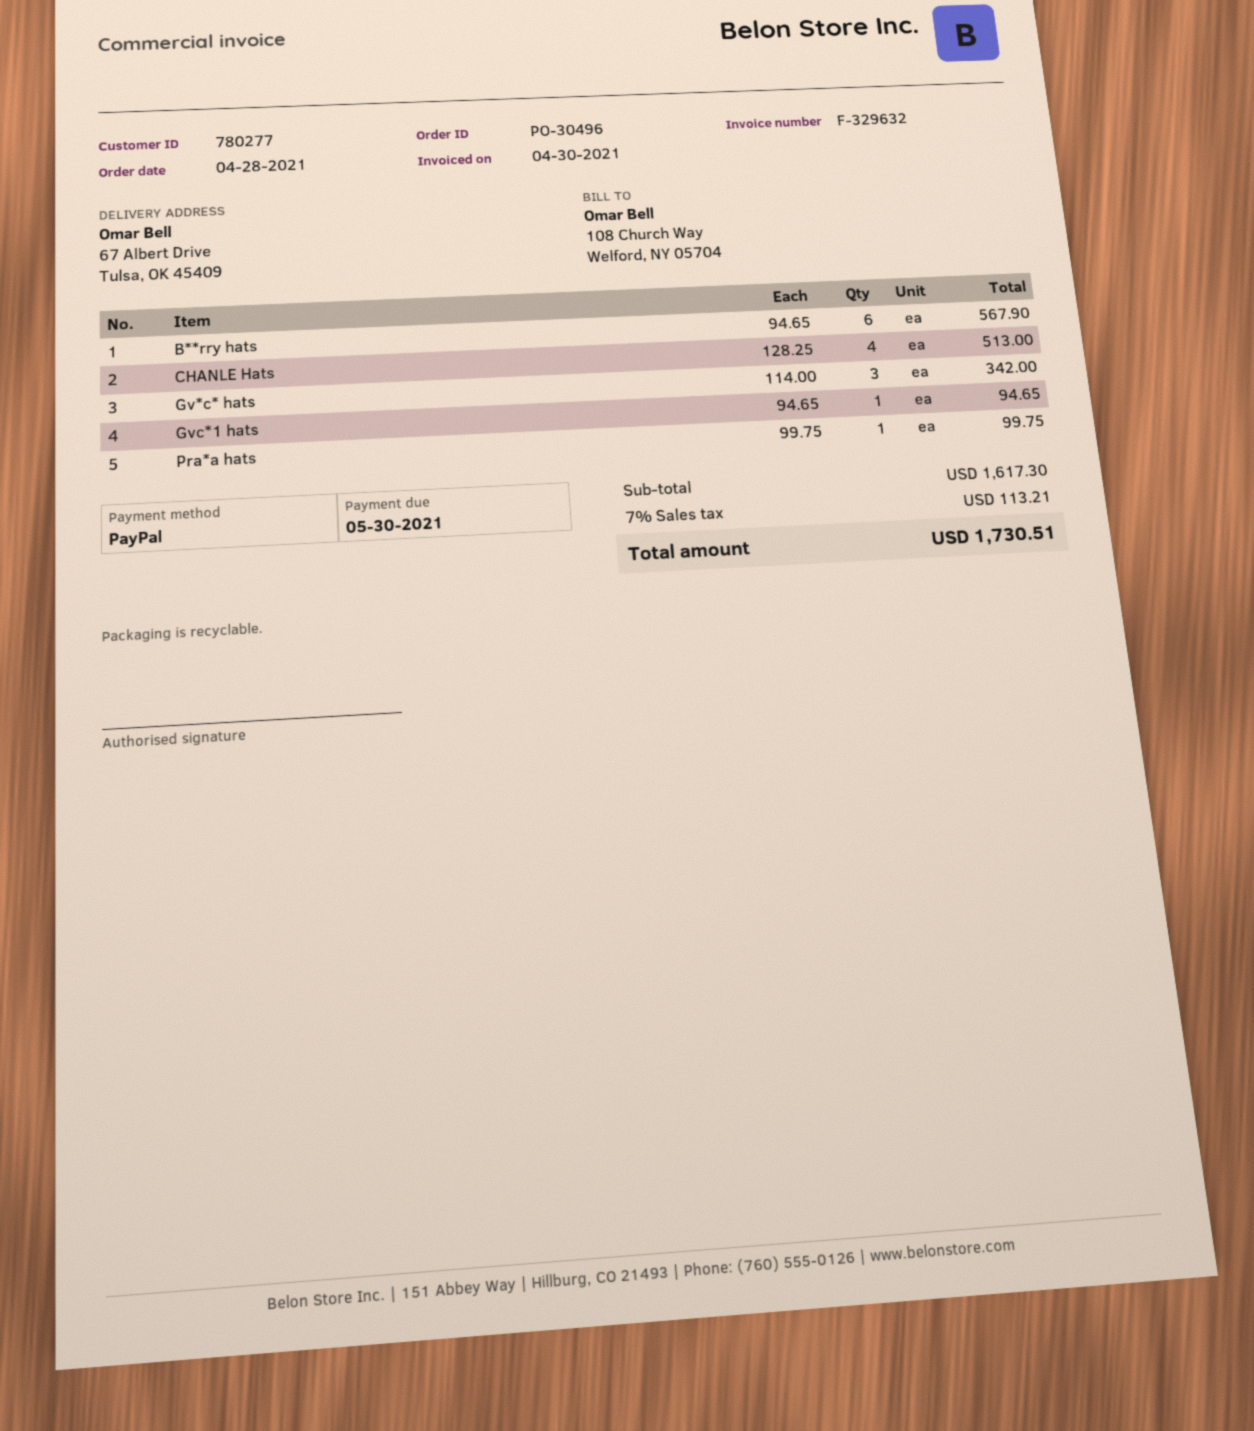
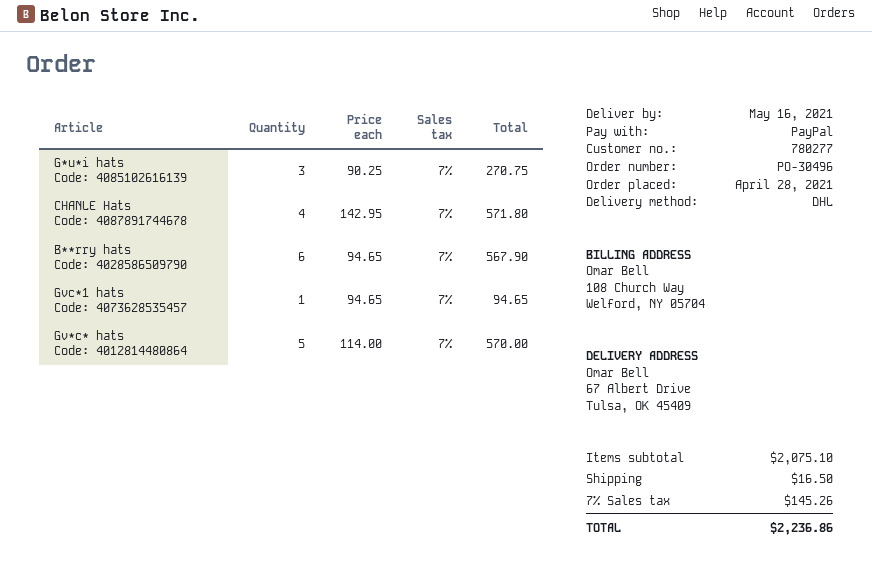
CHANLE Hats: 4 x 128.25 = 513.00 -> 4 x 142.95 = 571.80
Gv*c* hats: 3 x 114.00 = 342.00 -> 5 x 114.00 = 570.00
Pra*a hats: 1 x 99.75 = 99.75 -> none
G*u*i hats: none -> 3 x 90.25 = 270.75
subtotal: 1617.30 -> 2075.10
shipping: none -> 16.50
tax: 7% = 113.21 -> 7% = 145.26
total: 1730.51 -> 2236.86

